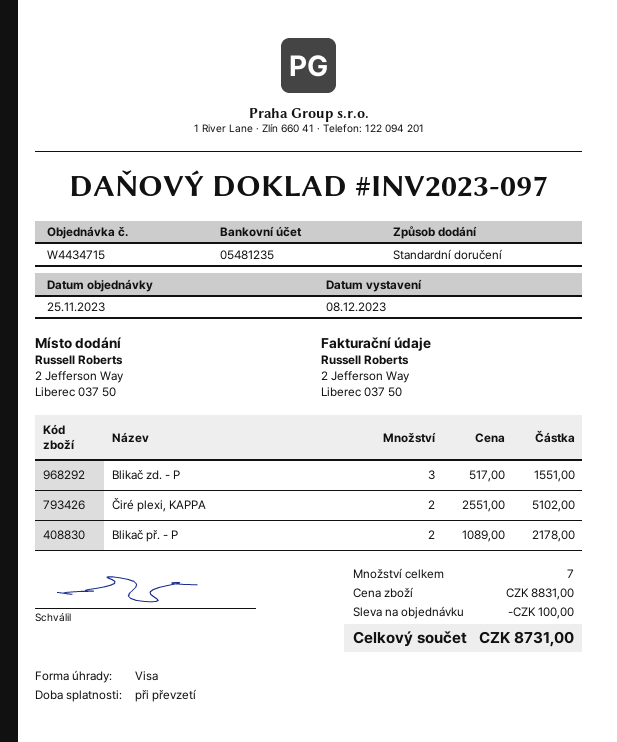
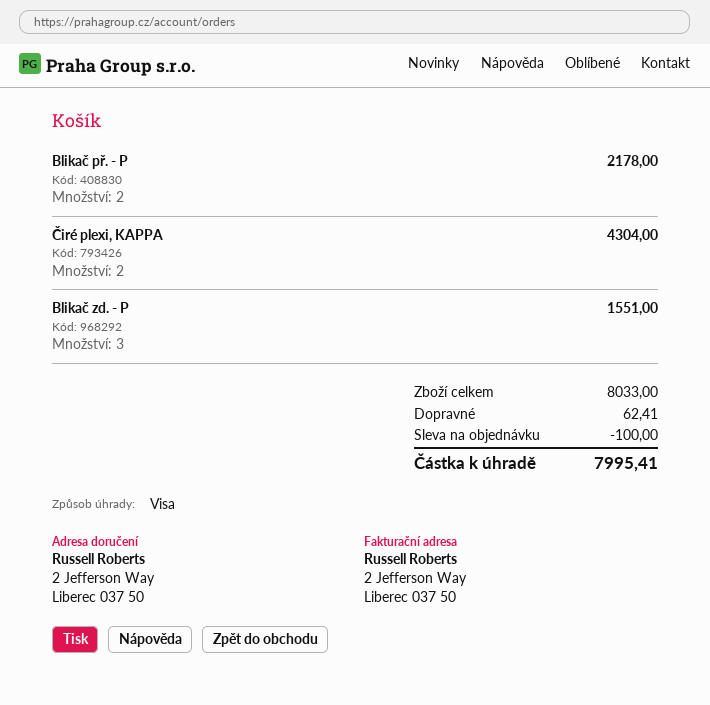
Čiré plexi, KAPPA: 2 for 5102.00 -> 2 for 4304.00
subtotal: 8831.00 -> 8033.00
shipping: none -> 62.41
total: 8731.00 -> 7995.41

